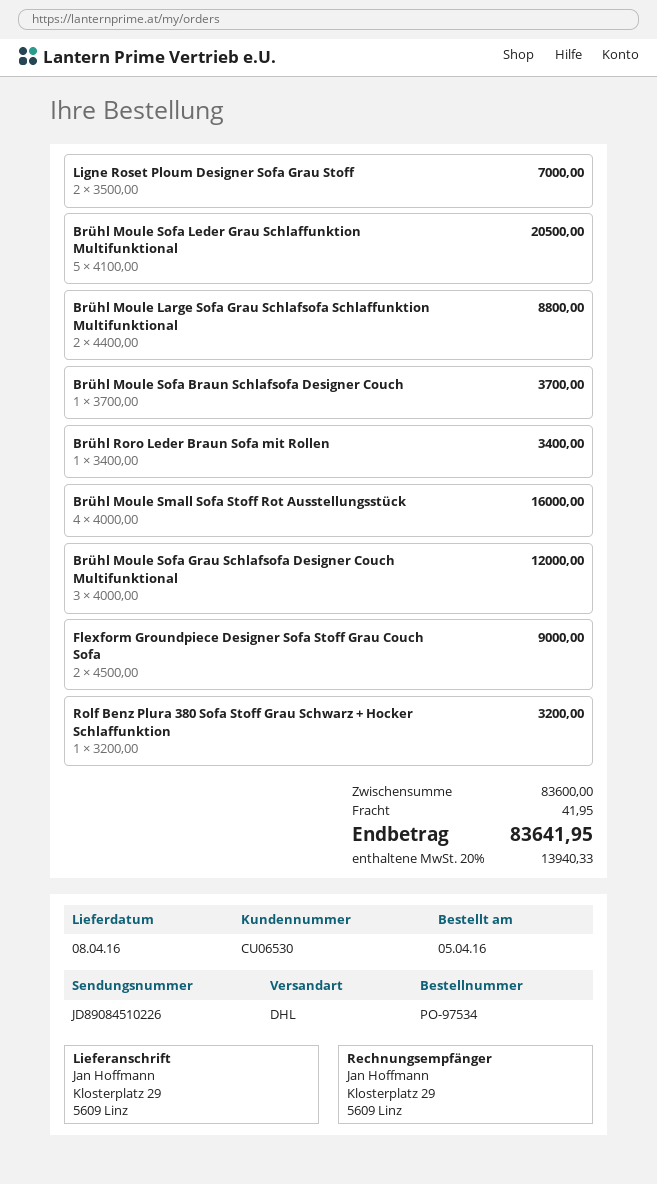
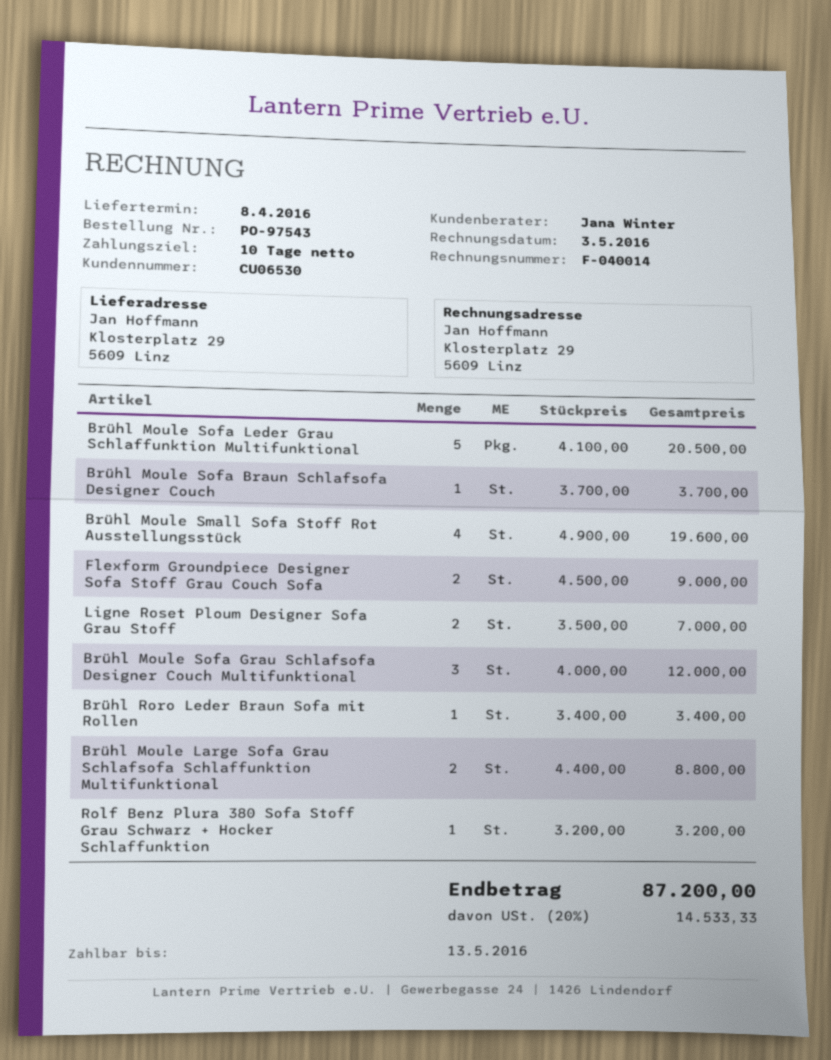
order number: PO-97534 -> PO-97543
Brühl Moule Small Sofa Stoff Rot Ausstellungsstück: 4 x 4000.00 = 16000.00 -> 4 x 4900.00 = 19600.00
shipping: 41.95 -> none
tax: 20% = 13940.33 -> 20% = 14533.33
total: 83641.95 -> 87200.00

